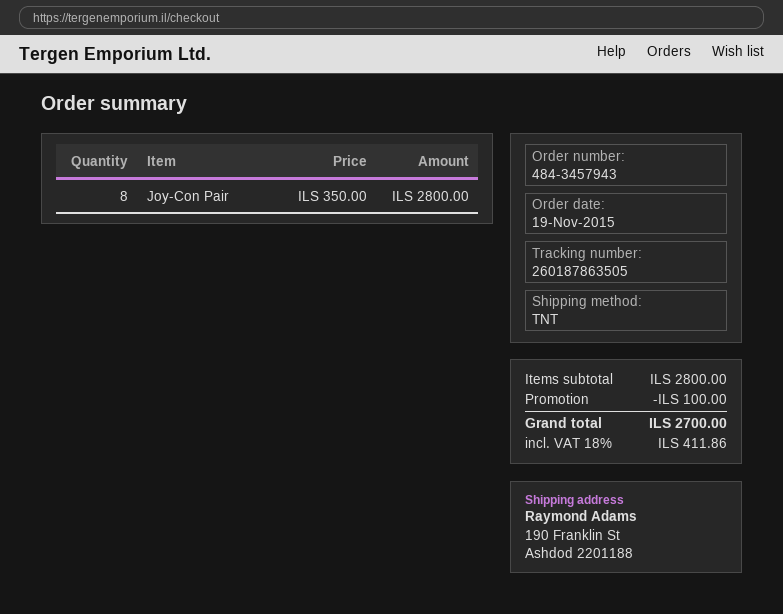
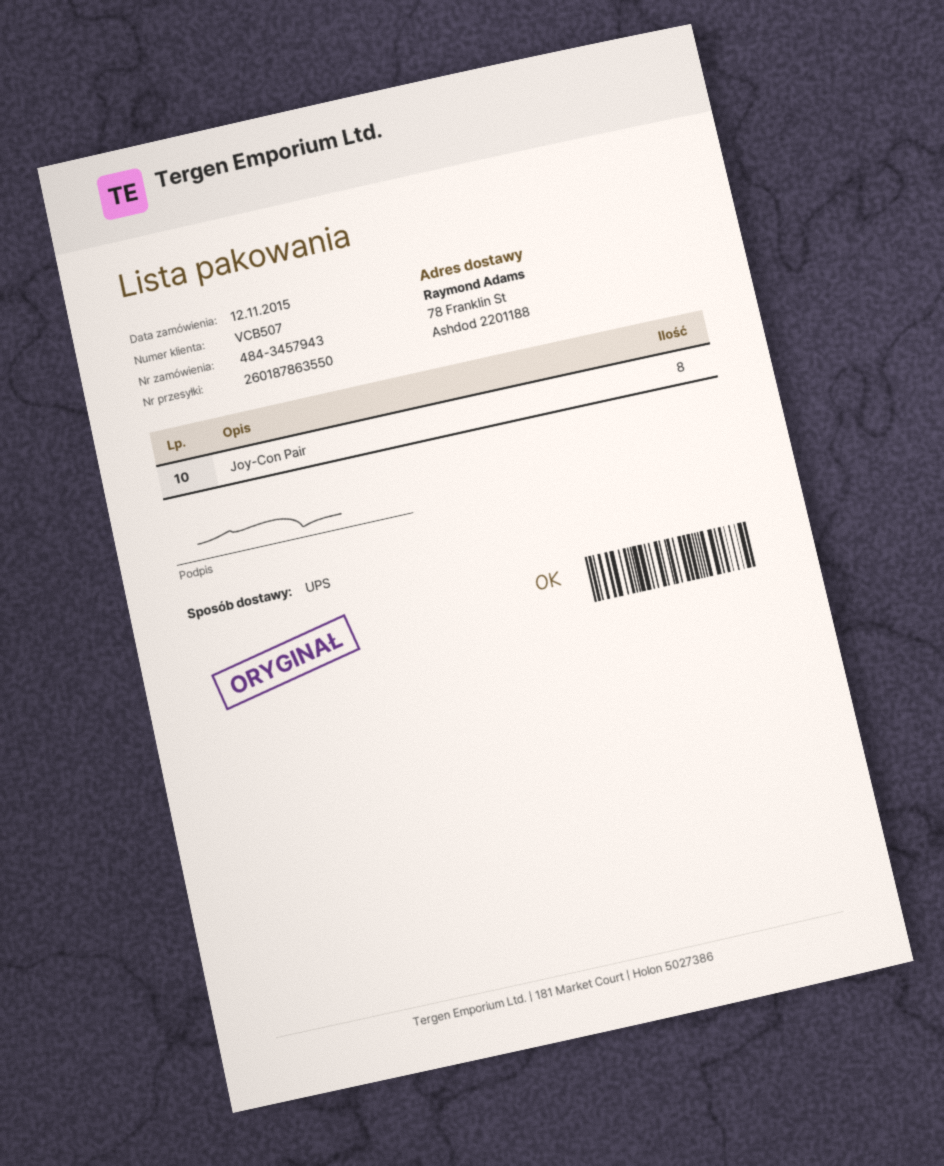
order date: 2015-11-19 -> 2015-11-12
shipping method: TNT -> UPS
tracking number: 260187863505 -> 260187863550
ship to: 190 Franklin St, Ashdod 2201188 -> 78 Franklin St, Ashdod 2201188

